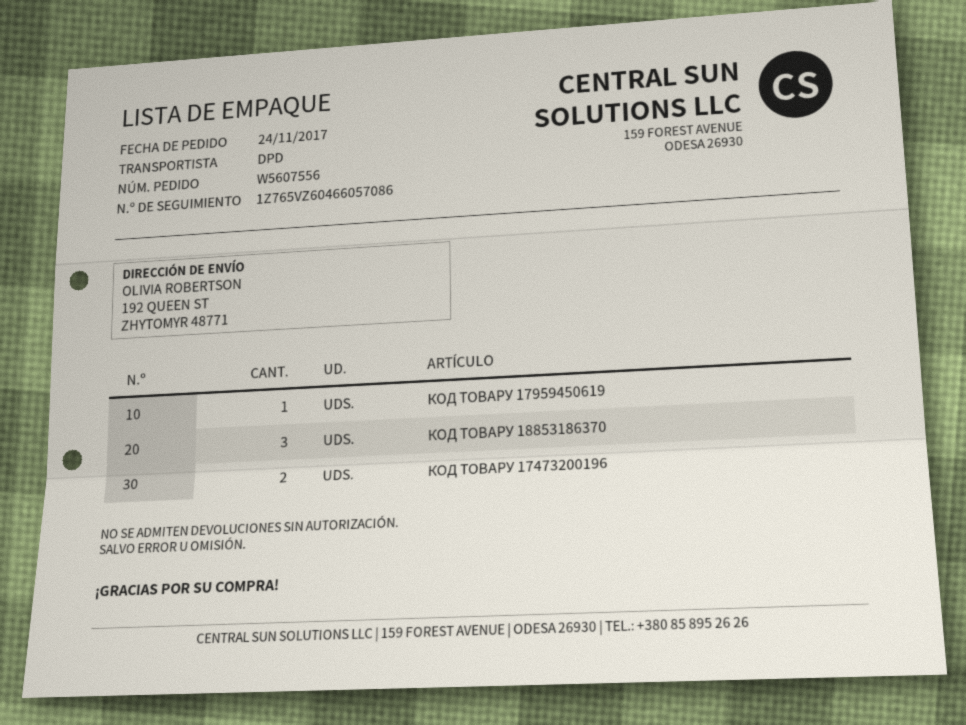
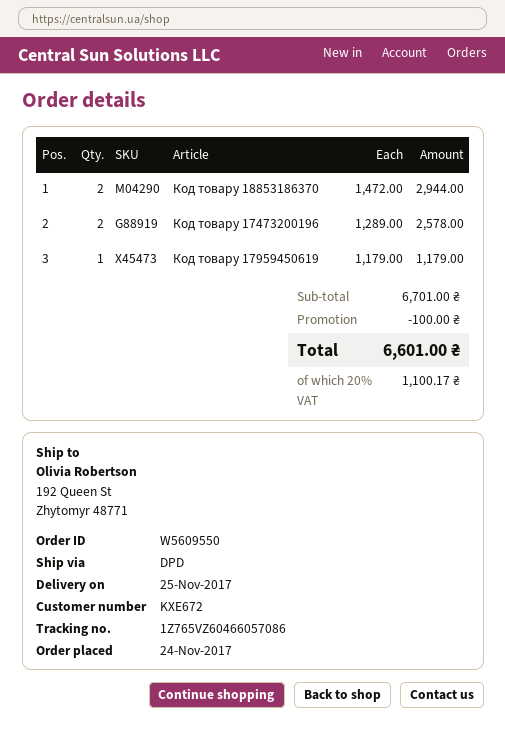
order number: W5607556 -> W5609550
КОД ТОВАРУ 18853186370: 3 -> 2

